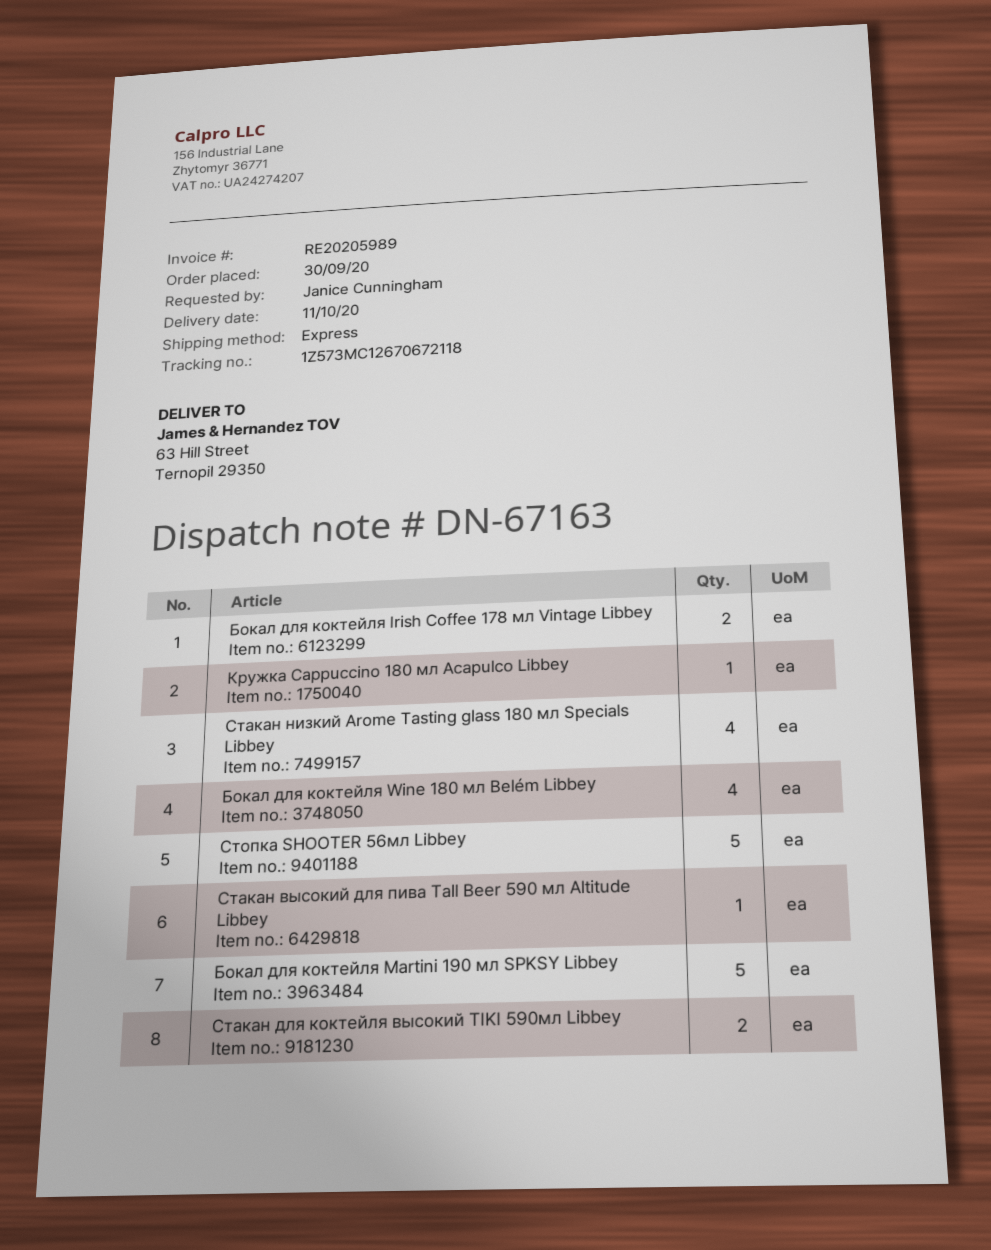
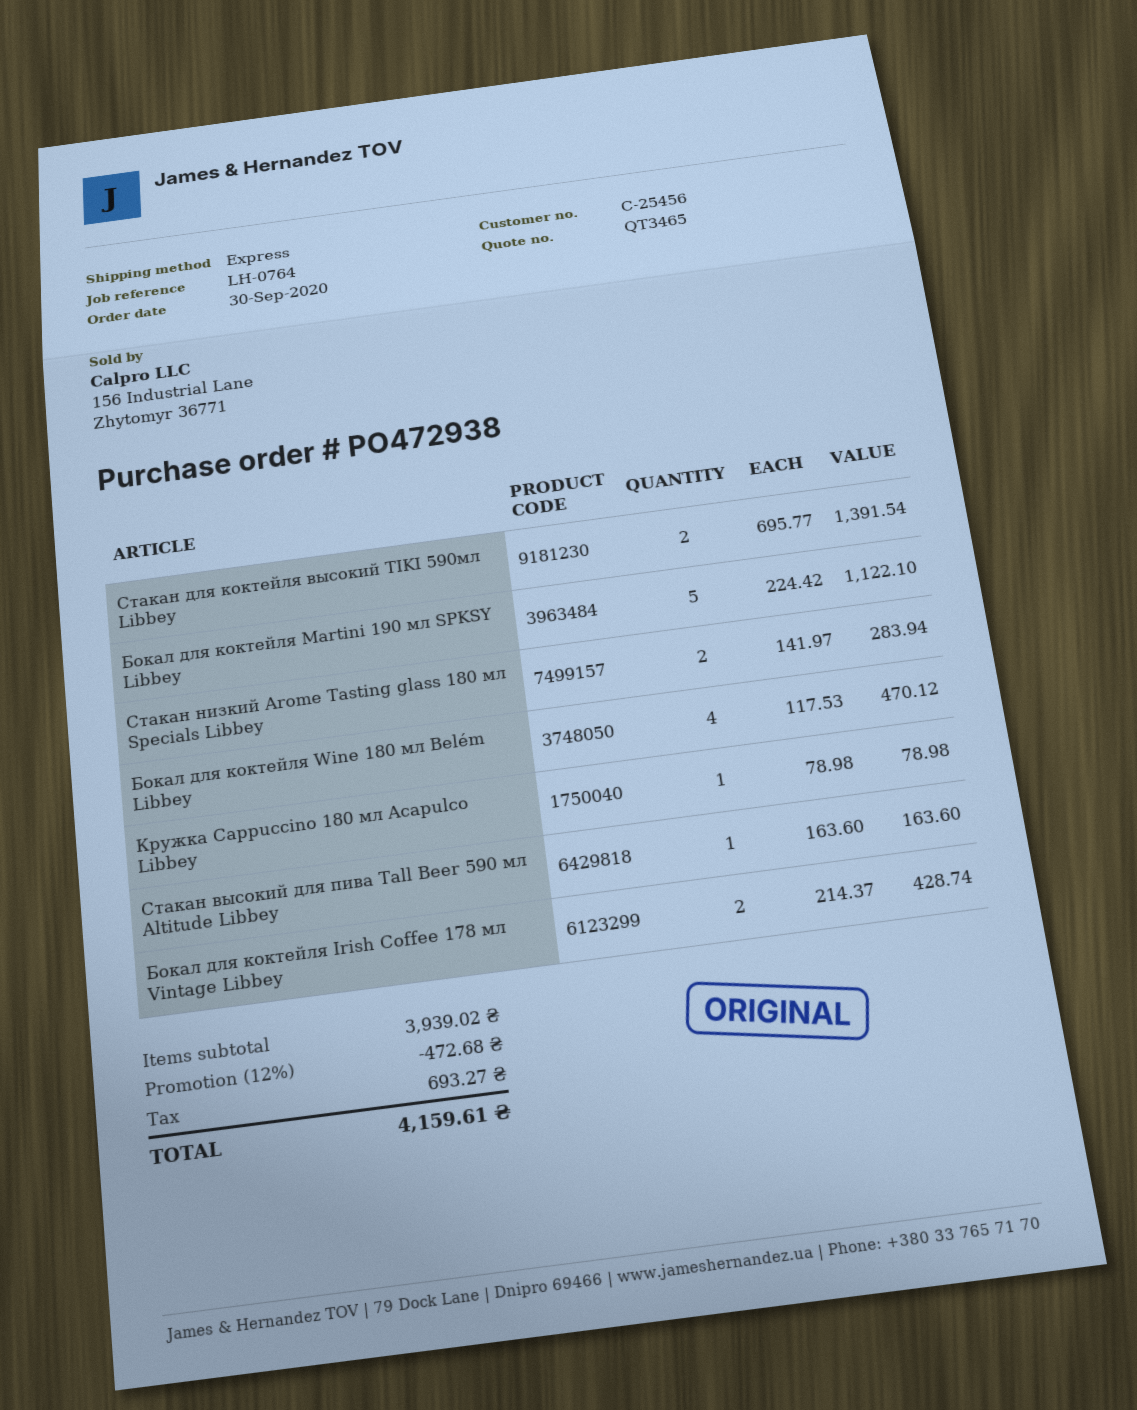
Стакан низкий Arome Tasting glass 180 мл Specials Libbey: 4 -> 2
Стопка SHOOTER 56мл Libbey: 5 -> none

